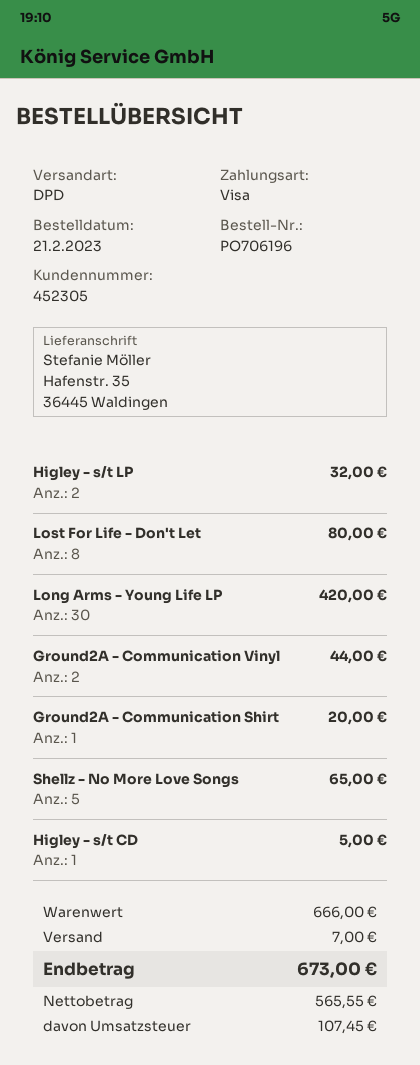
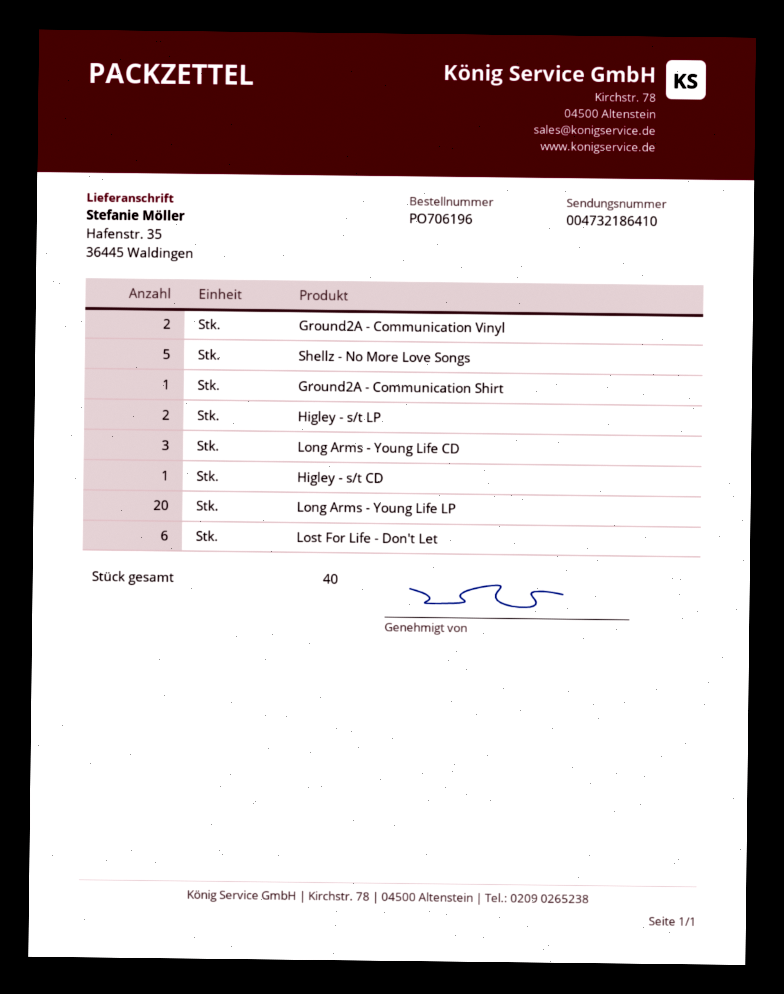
Lost For Life - Don't Let: 8 -> 6
Long Arms - Young Life LP: 30 -> 20
Long Arms - Young Life CD: none -> 3

